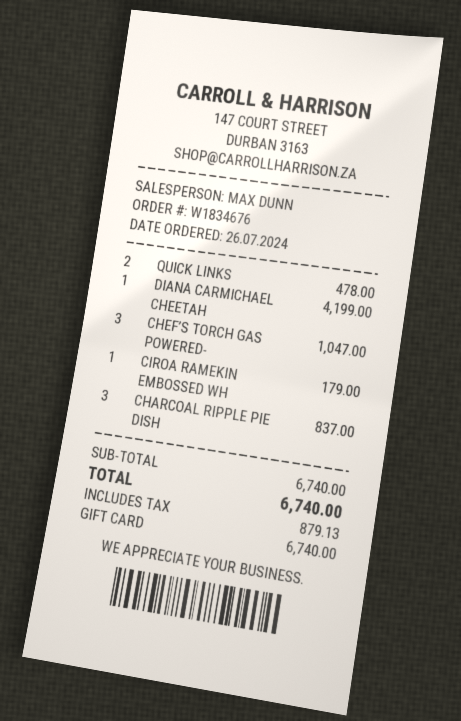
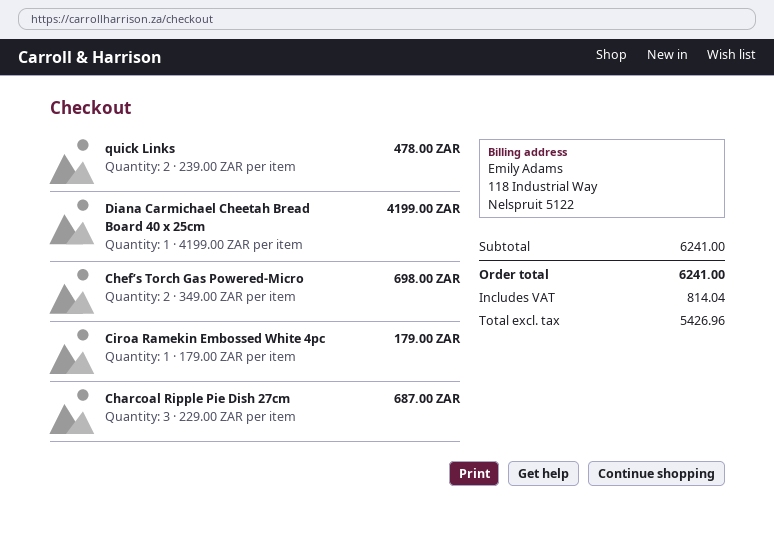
CHEF’S TORCH GAS POWERED-: 3 for 1047.00 -> 2 for 698.00
CHARCOAL RIPPLE PIE DISH: 3 for 837.00 -> 3 for 687.00
subtotal: 6740.00 -> 6241.00
tax: 879.13 -> 814.04
total: 6740.00 -> 6241.00

